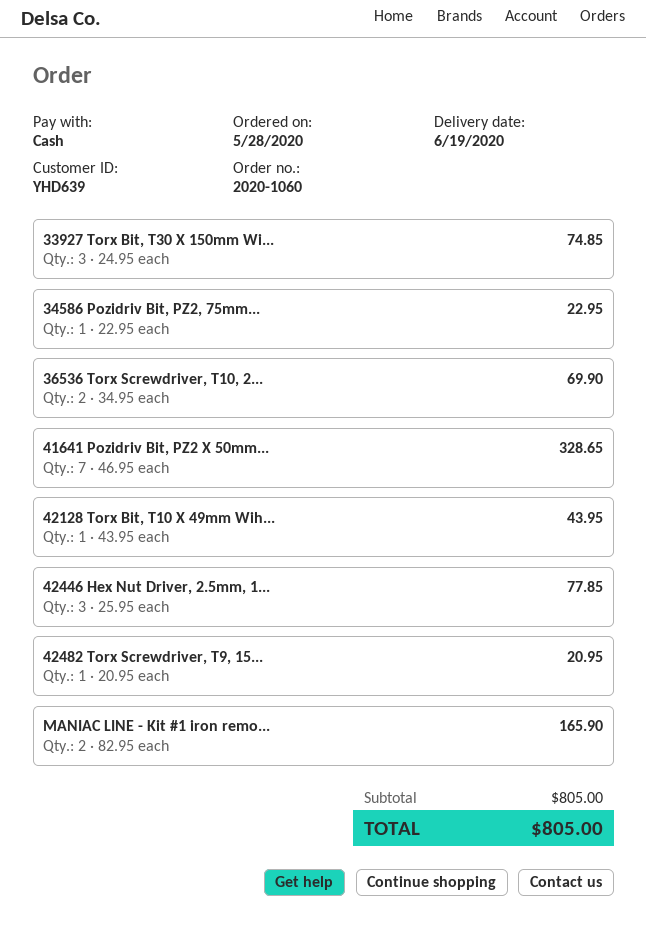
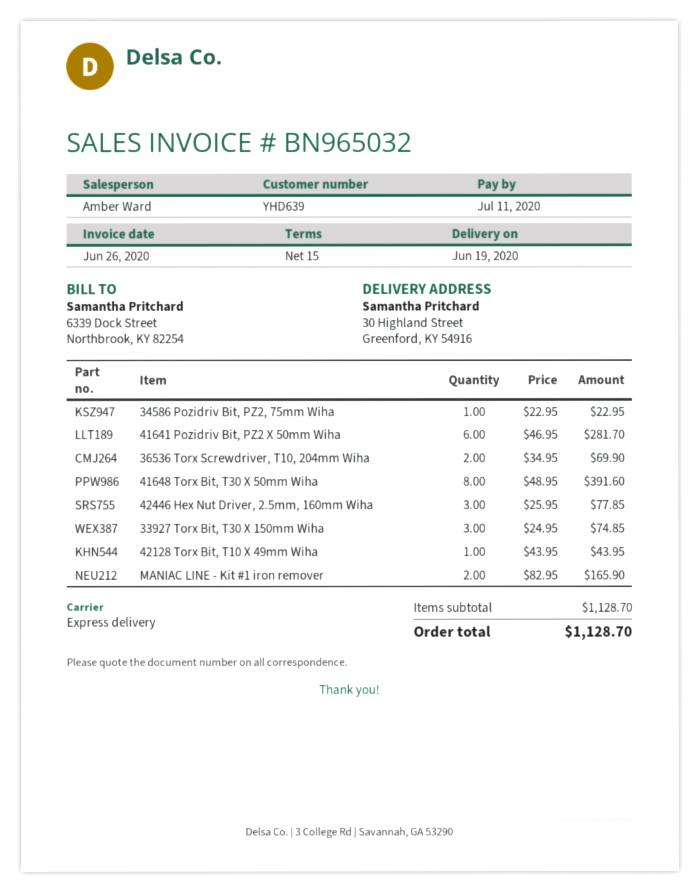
41641 Pozidriv Bit, PZ2 X 50mm...: 7 x 46.95 = 328.65 -> 6 x 46.95 = 281.70
42482 Torx Screwdriver, T9, 15...: 1 x 20.95 = 20.95 -> none
41648 Torx Bit, T30 X 50mm Wiha: none -> 8 x 48.95 = 391.60
subtotal: 805.00 -> 1128.70
total: 805.00 -> 1128.70

